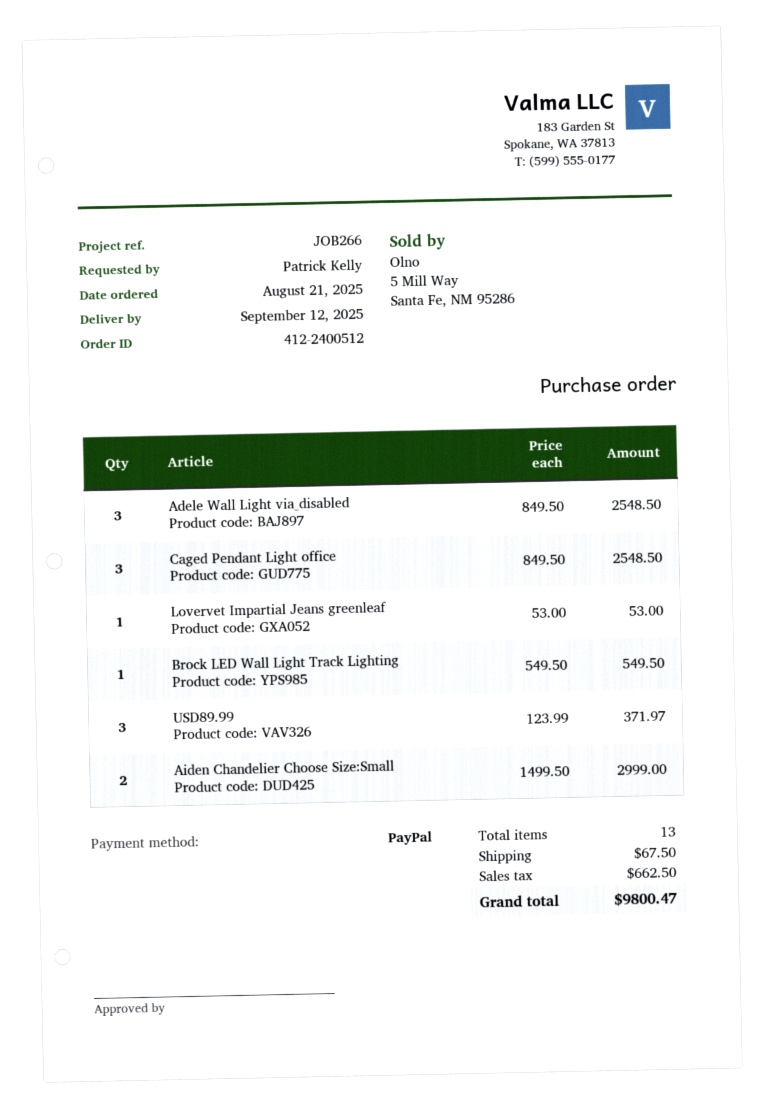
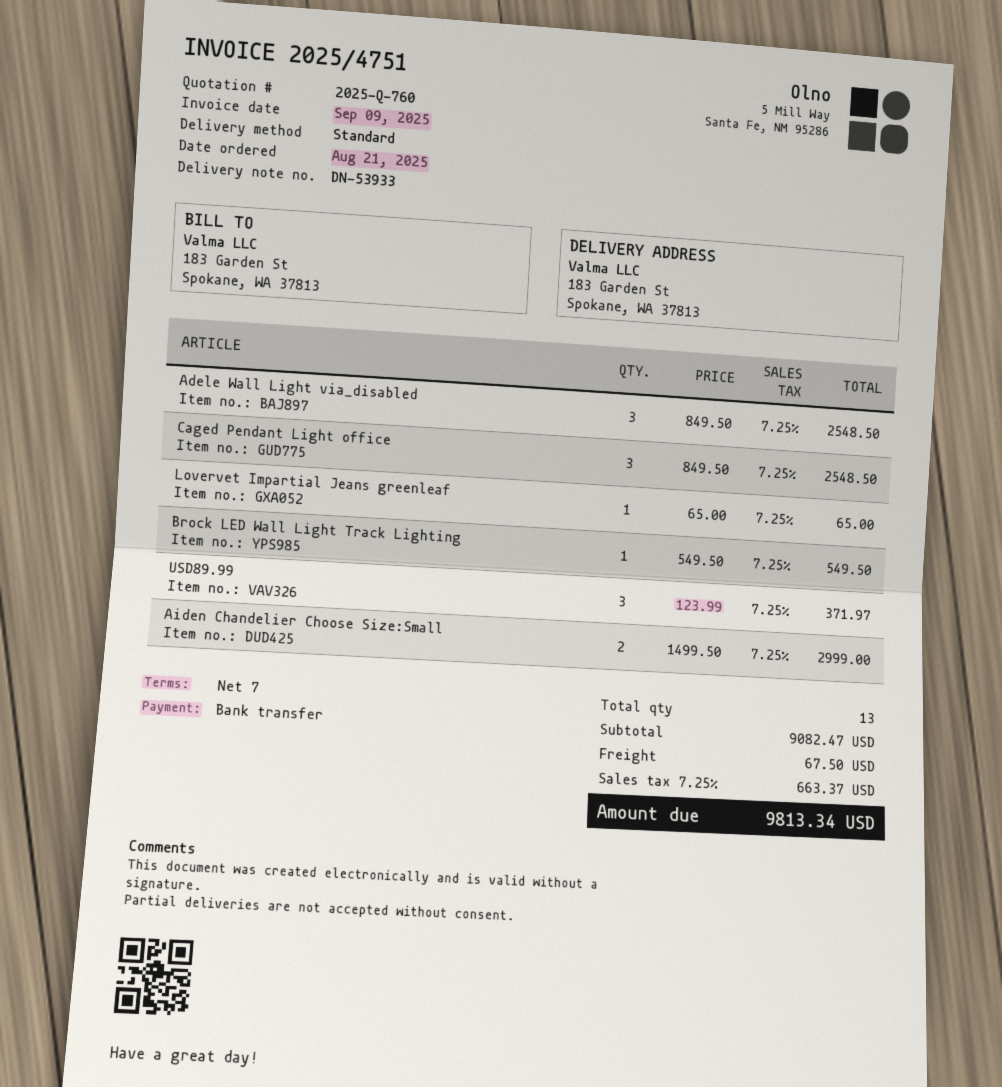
payment method: PayPal -> bank transfer
Lovervet Impartial Jeans greenleaf: 1 x 53.00 = 53.00 -> 1 x 65.00 = 65.00
tax: 662.50 -> 663.37
total: 9800.47 -> 9813.34

